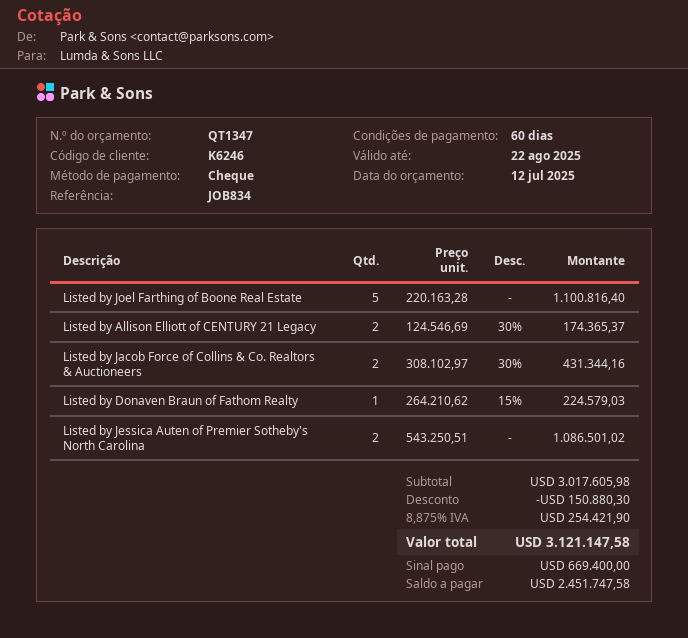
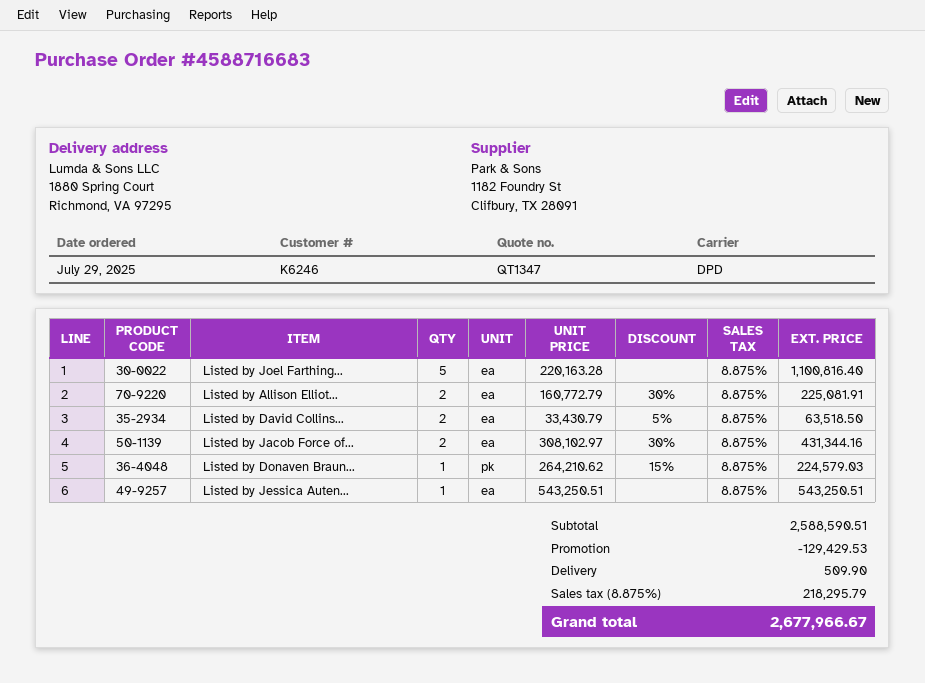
Listed by Allison Elliott of CENTURY 21 Legacy: 2 x 124546.69 - 30% = 174365.37 -> 2 x 160772.79 - 30% = 225081.91
Listed by Jessica Auten of Premier Sotheby's North Carolina: 2 x 543250.51 = 1086501.02 -> 1 x 543250.51 = 543250.51
Listed by David Collins...: none -> 2 x 33430.79 - 5% = 63518.50
subtotal: 3017605.98 -> 2588590.51
discount: 150880.30 -> 129429.53
shipping: none -> 509.90
tax: 8.875% = 254421.90 -> 8.875% = 218295.79
total: 3121147.58 -> 2677966.67

